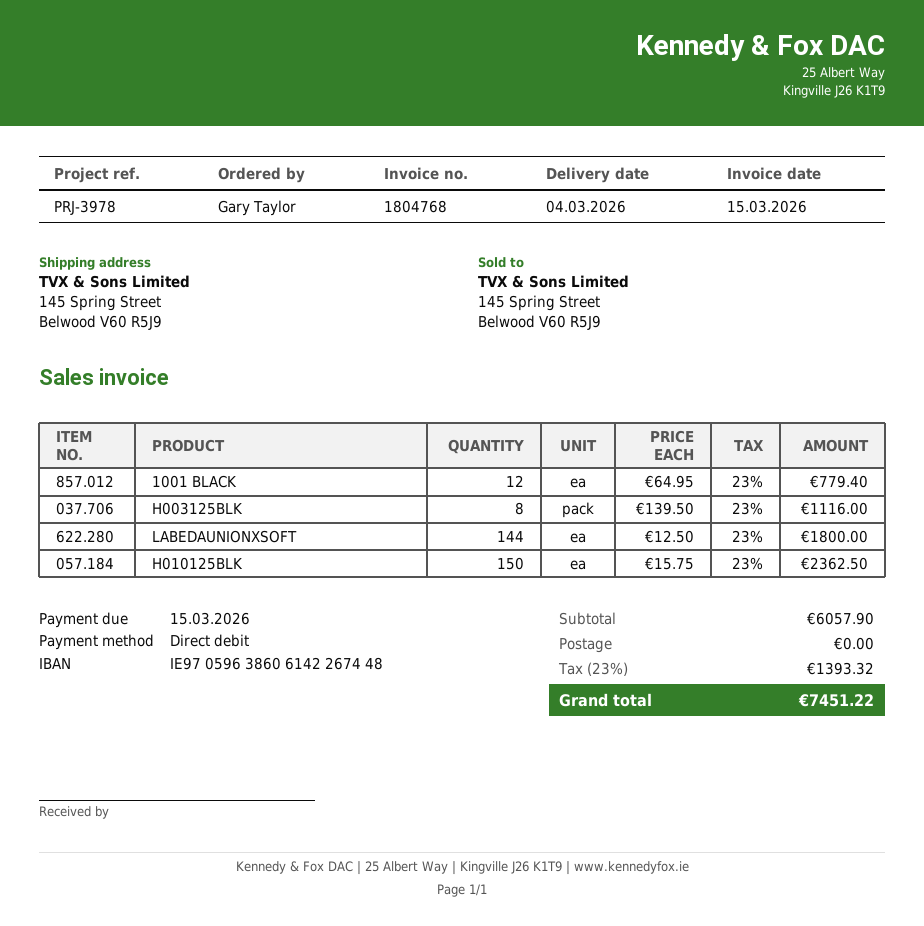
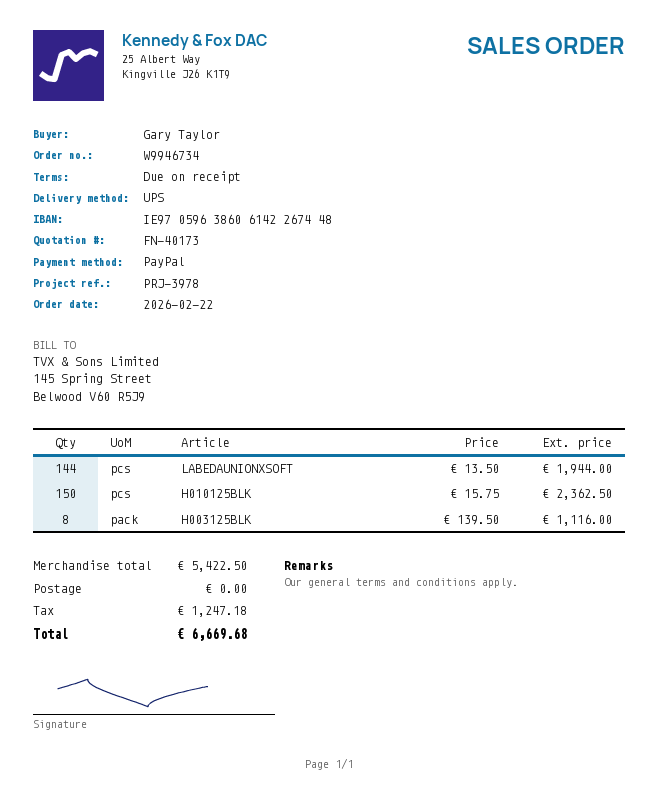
payment method: direct debit -> PayPal
1001 BLACK: 12 x 64.95 = 779.40 -> none
LABEDAUNIONXSOFT: 144 x 12.50 = 1800.00 -> 144 x 13.50 = 1944.00
subtotal: 6057.90 -> 5422.50
tax: 1393.32 -> 1247.18
total: 7451.22 -> 6669.68

